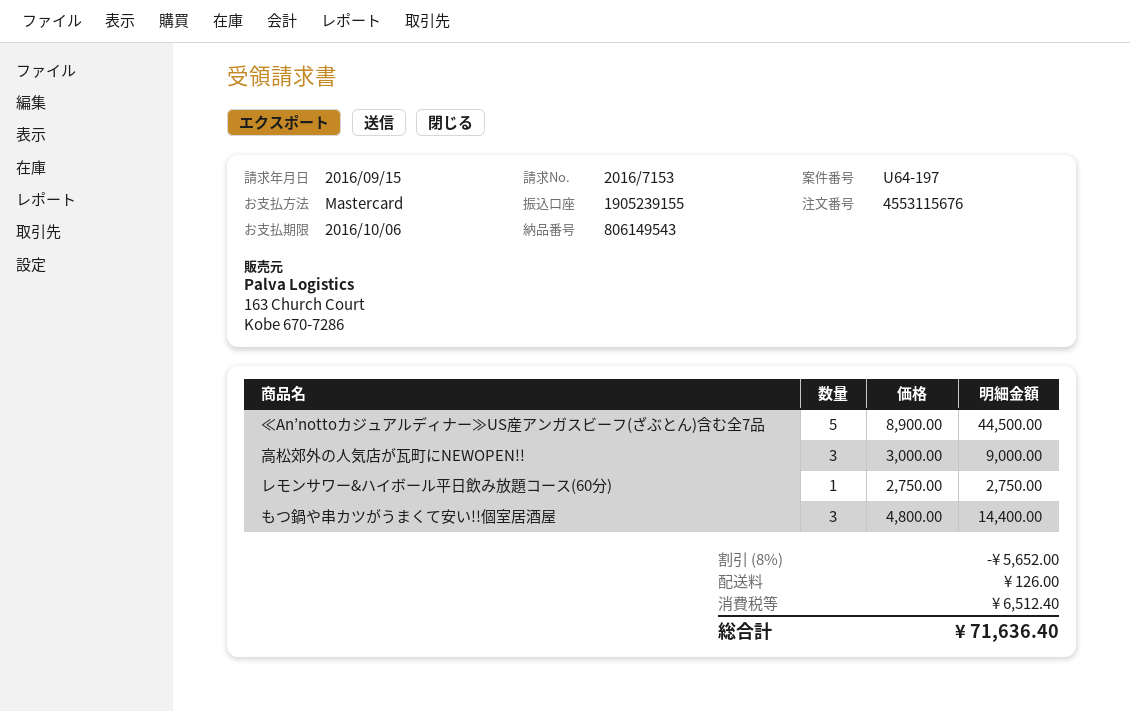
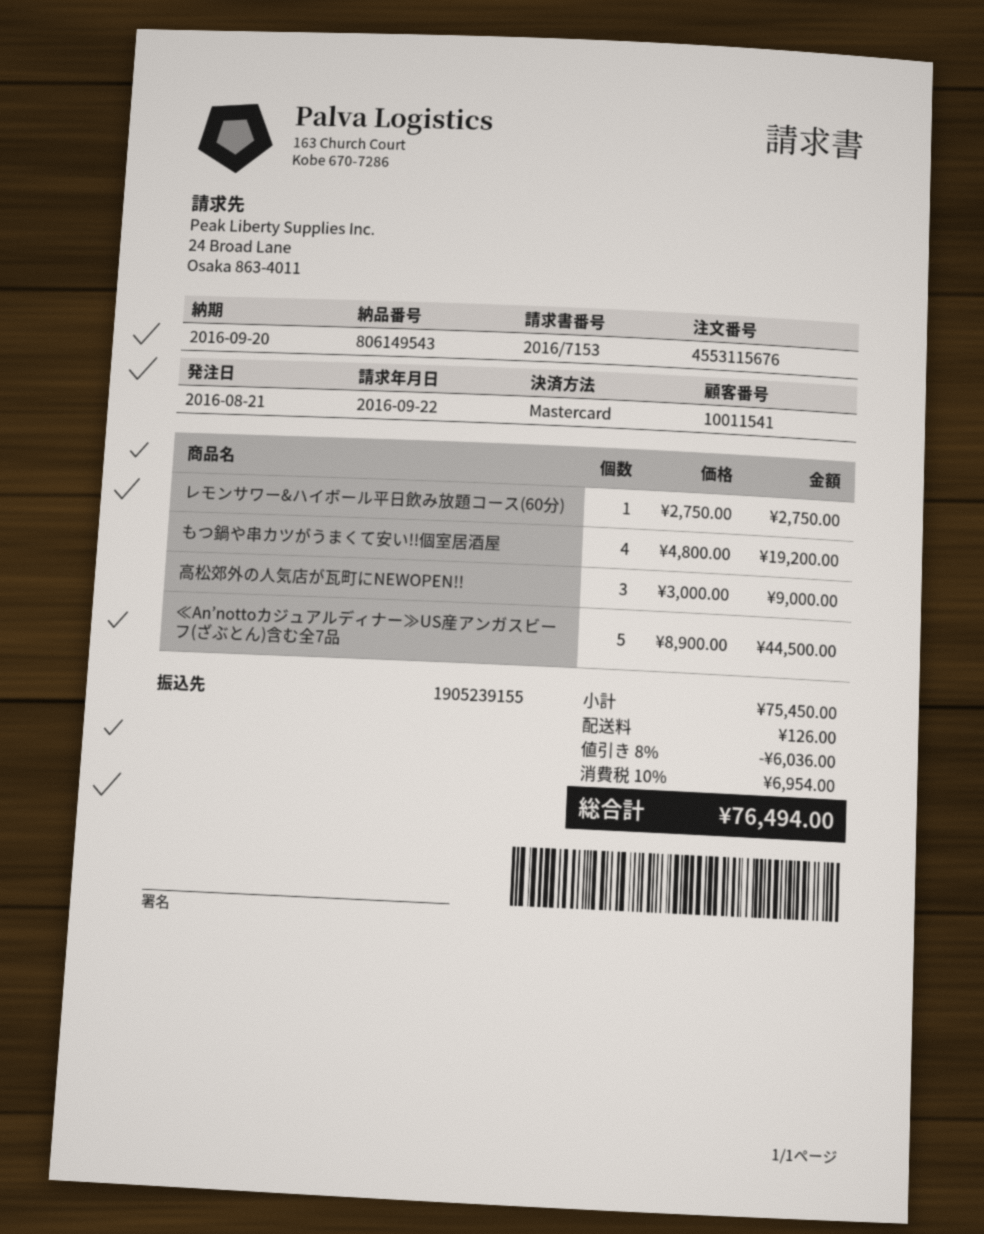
invoice date: 2016-09-15 -> 2016-09-22
もつ鍋や串カツがうまくて安い!!個室居酒屋: 3 x 4800.00 = 14400.00 -> 4 x 4800.00 = 19200.00
discount: 8% = 5652.00 -> 8% = 6036.00
tax: 6512.40 -> 6954.00
total: 71636.40 -> 76494.00

